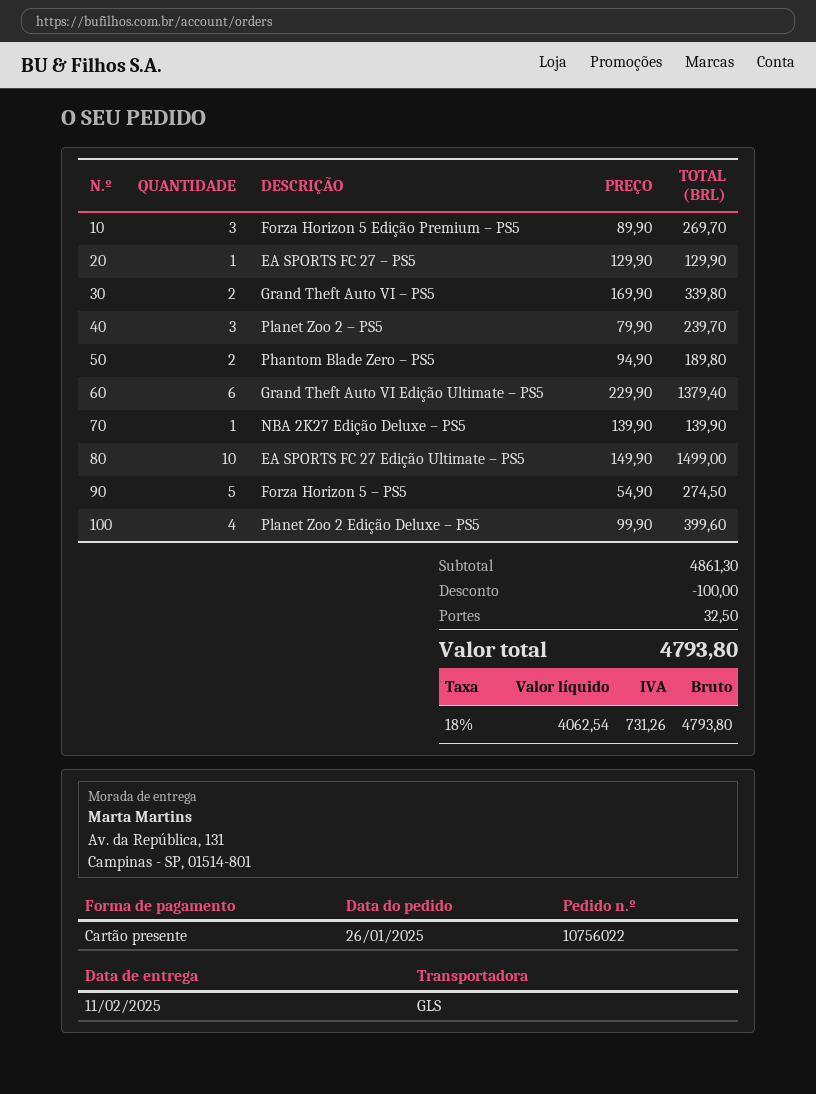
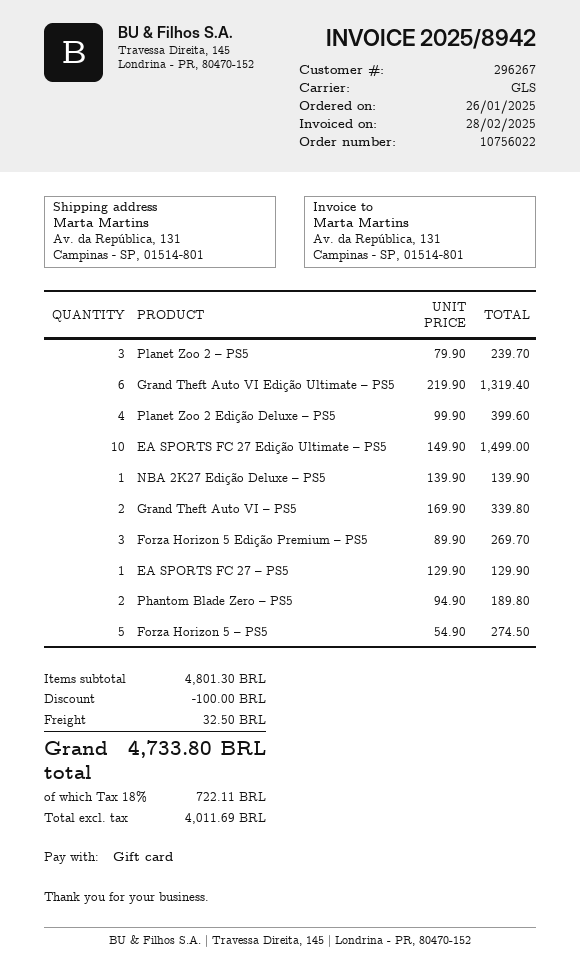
Grand Theft Auto VI Edição Ultimate – PS5: 6 x 229.90 = 1379.40 -> 6 x 219.90 = 1319.40
subtotal: 4861.30 -> 4801.30
net: 4062.54 -> 4011.69
tax: 18% = 731.26 -> 18% = 722.11
total: 4793.80 -> 4733.80

